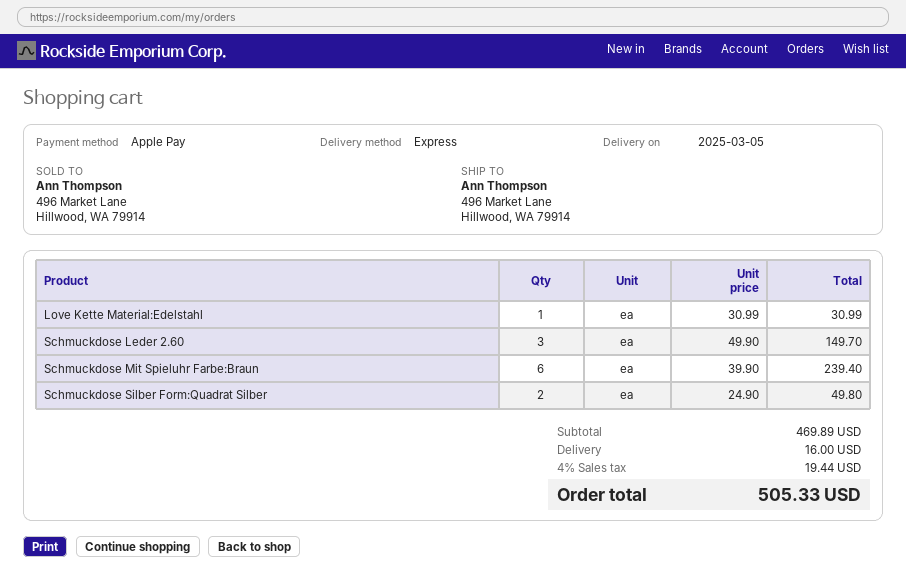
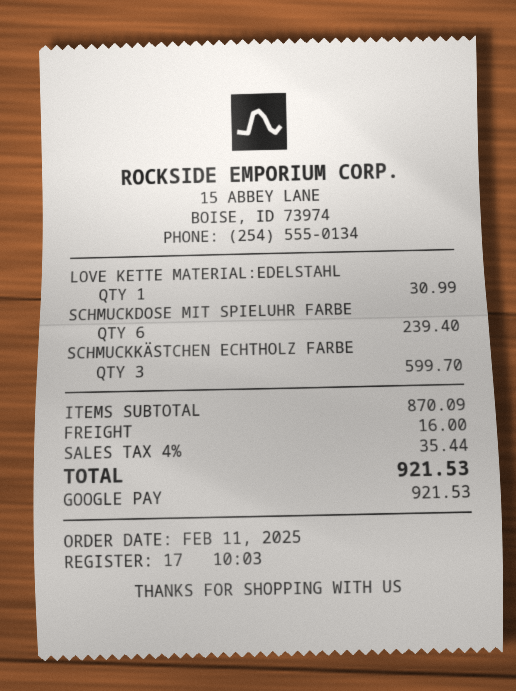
payment method: Apple Pay -> Google Pay
Schmuckdose Leder 2.60: 3 for 149.70 -> none
Schmuckdose Silber Form:Quadrat Silber: 2 for 49.80 -> none
SCHMUCKKÄSTCHEN ECHTHOLZ FARBE: none -> 3 for 599.70
subtotal: 469.89 -> 870.09
tax: 4% = 19.44 -> 4% = 35.44
total: 505.33 -> 921.53

